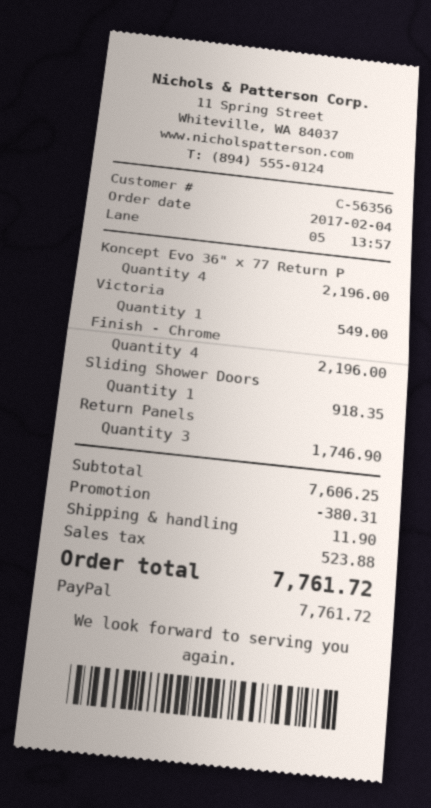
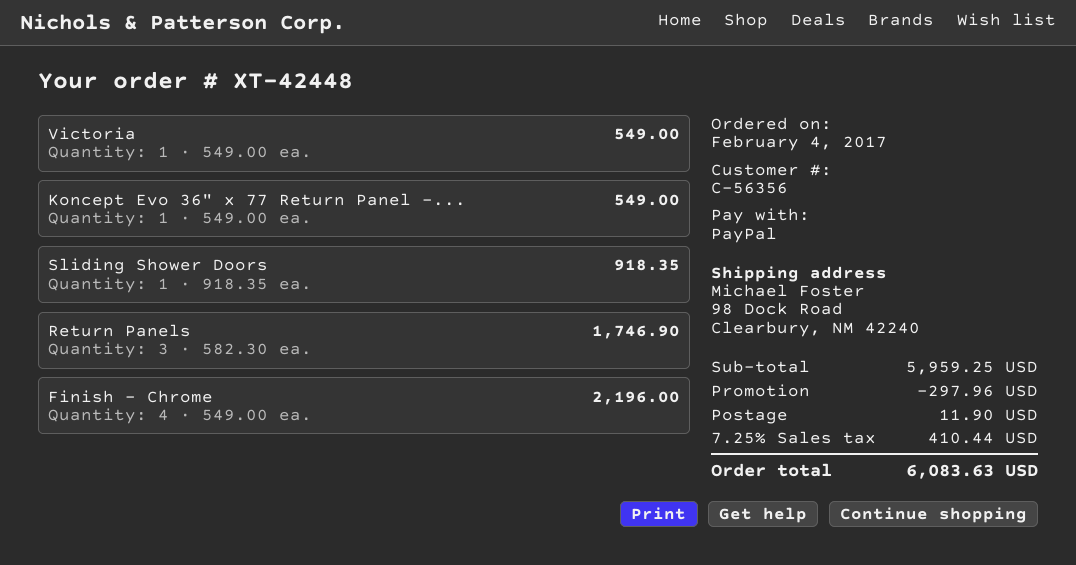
Koncept Evo 36" x 77 Return P: 4 for 2196.00 -> 1 for 549.00
subtotal: 7606.25 -> 5959.25
discount: 380.31 -> 297.96
tax: 523.88 -> 410.44
total: 7761.72 -> 6083.63

